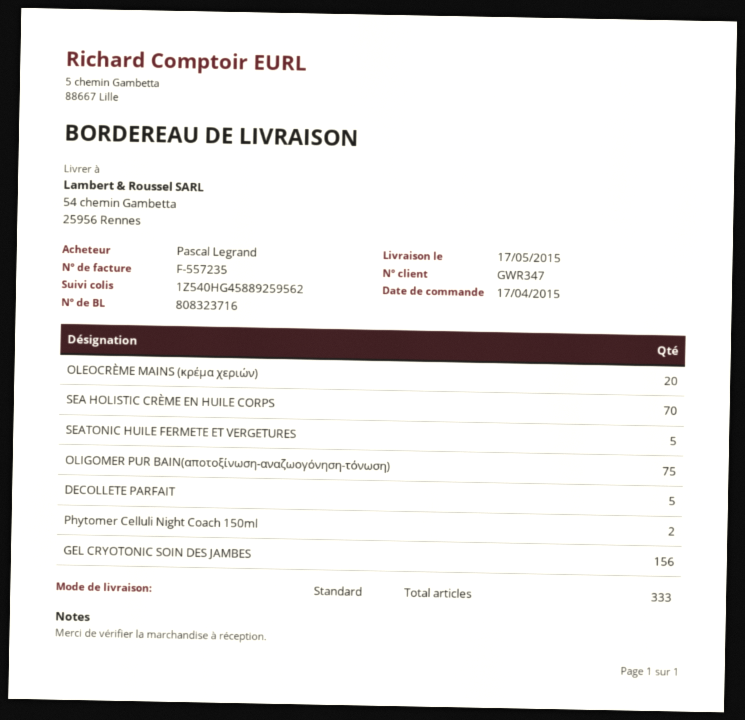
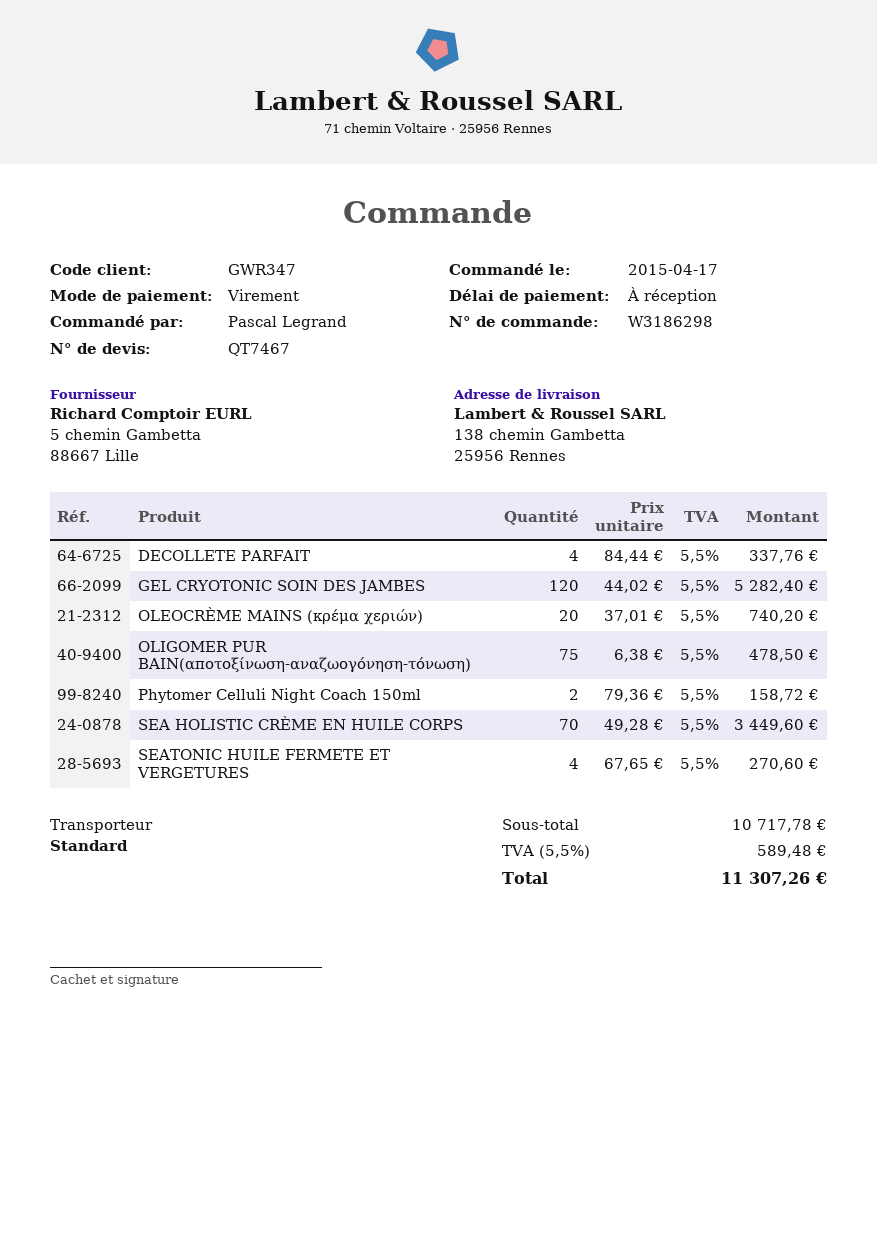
ship to: 54 chemin Gambetta, 25956 Rennes -> 138 chemin Gambetta, 25956 Rennes
SEATONIC HUILE FERMETE ET VERGETURES: 5 -> 4
DECOLLETE PARFAIT: 5 -> 4
GEL CRYOTONIC SOIN DES JAMBES: 156 -> 120

